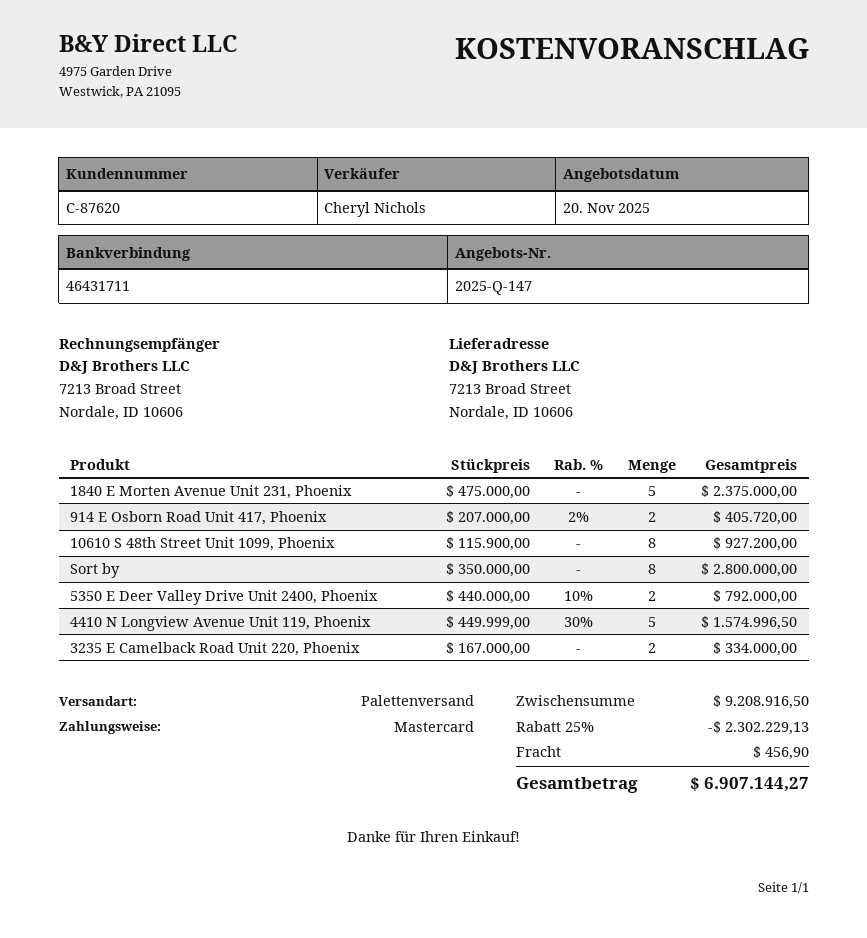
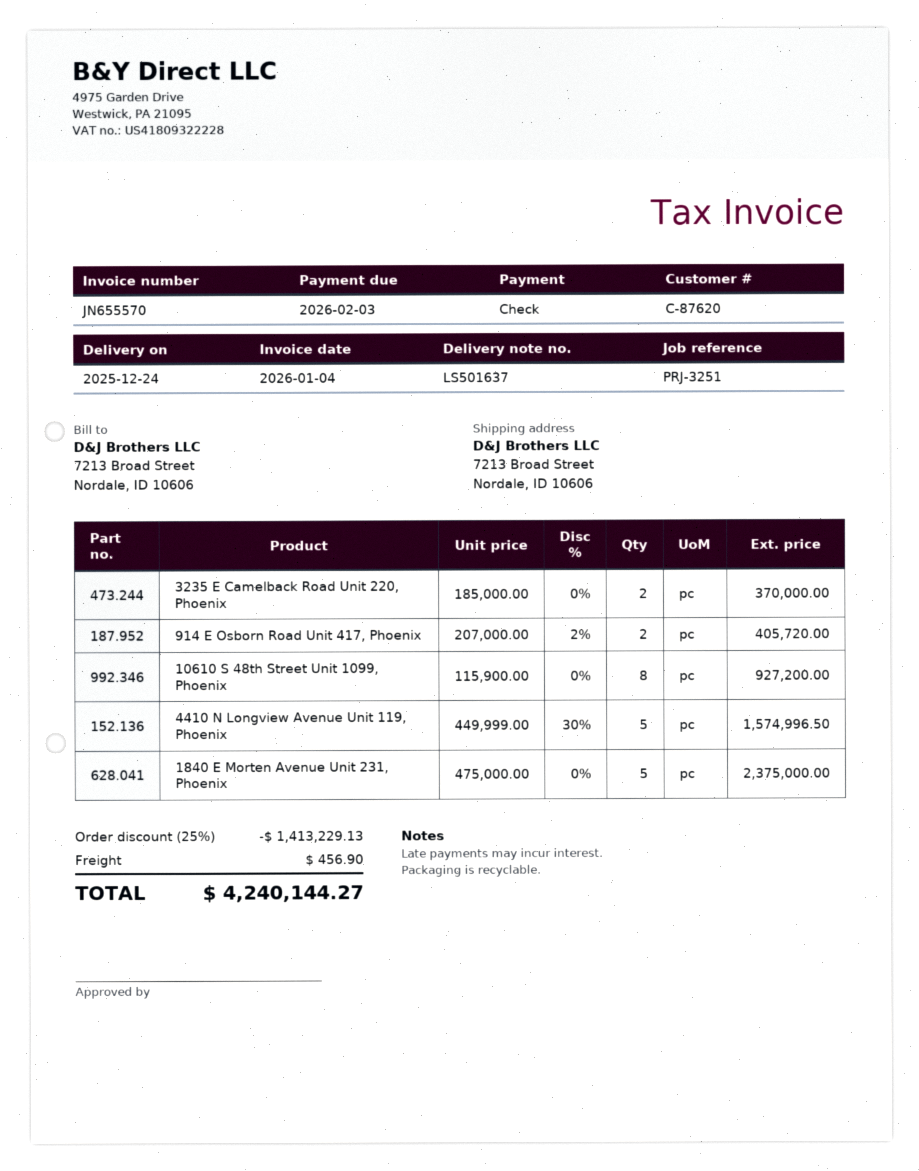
payment method: Mastercard -> cheque
Sort by: 8 x 350000.00 = 2800000.00 -> none
5350 E Deer Valley Drive Unit 2400, Phoenix: 2 x 440000.00 - 10% = 792000.00 -> none
3235 E Camelback Road Unit 220, Phoenix: 2 x 167000.00 = 334000.00 -> 2 x 185000.00 = 370000.00
discount: 25% = 2302229.13 -> 25% = 1413229.13
total: 6907144.27 -> 4240144.27

